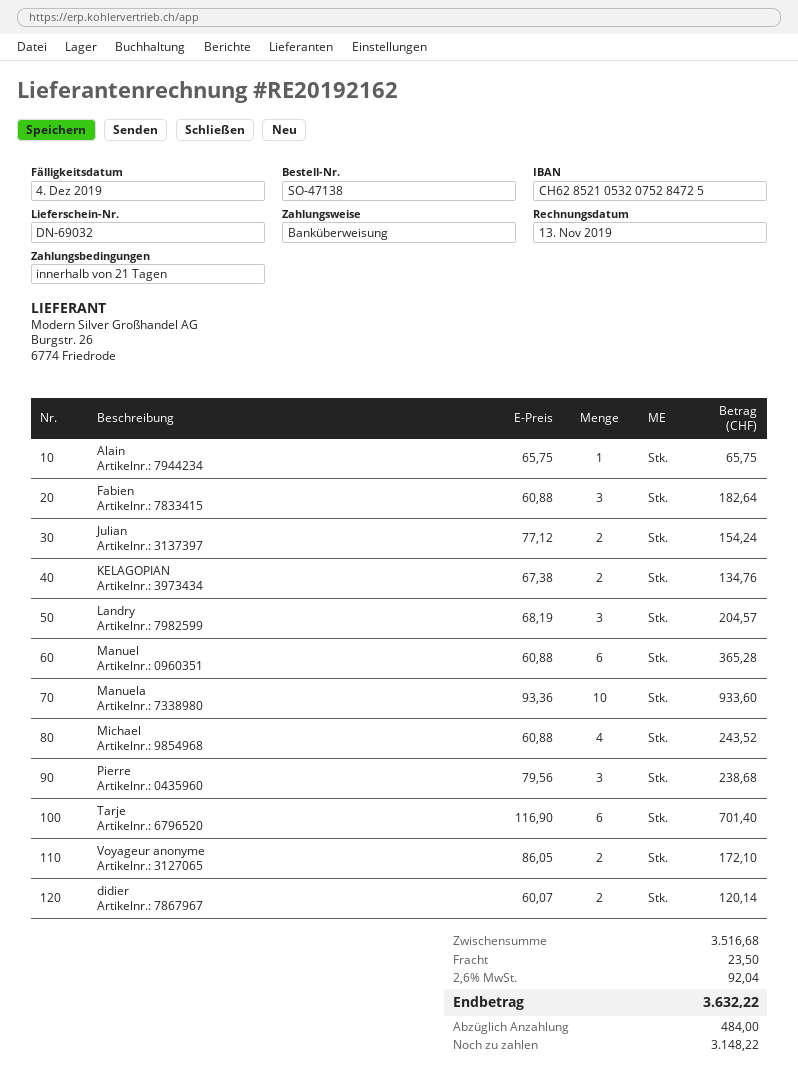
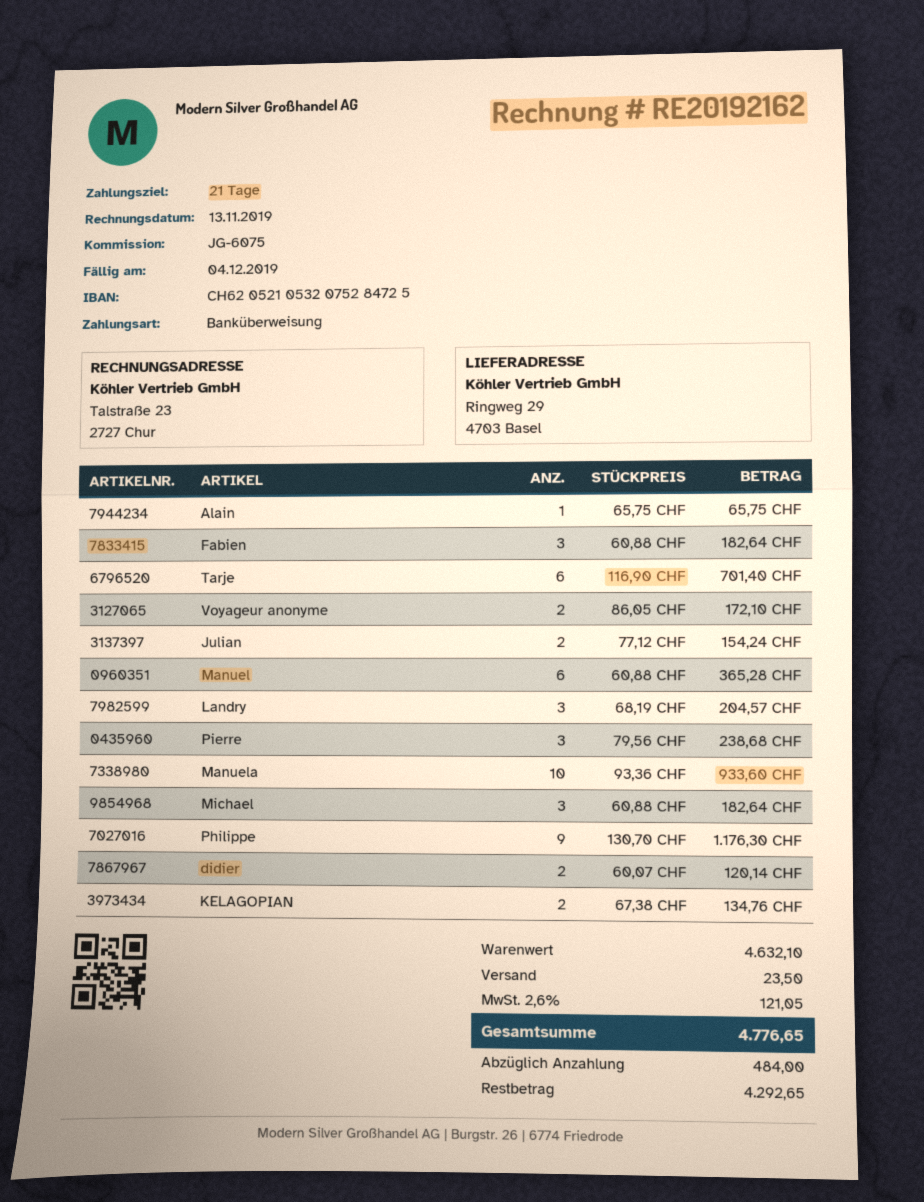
bank account: CH6285210532075284725 -> CH6205210532075284725
Michael: 4 x 60.88 = 243.52 -> 3 x 60.88 = 182.64
Philippe: none -> 9 x 130.70 = 1176.30
subtotal: 3516.68 -> 4632.10
tax: 2.6% = 92.04 -> 2.6% = 121.05
total: 3632.22 -> 4776.65
balance: 3148.22 -> 4292.65

